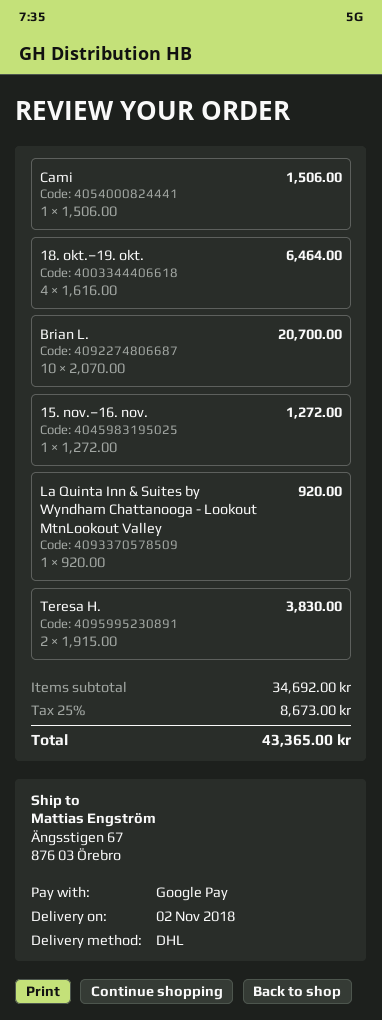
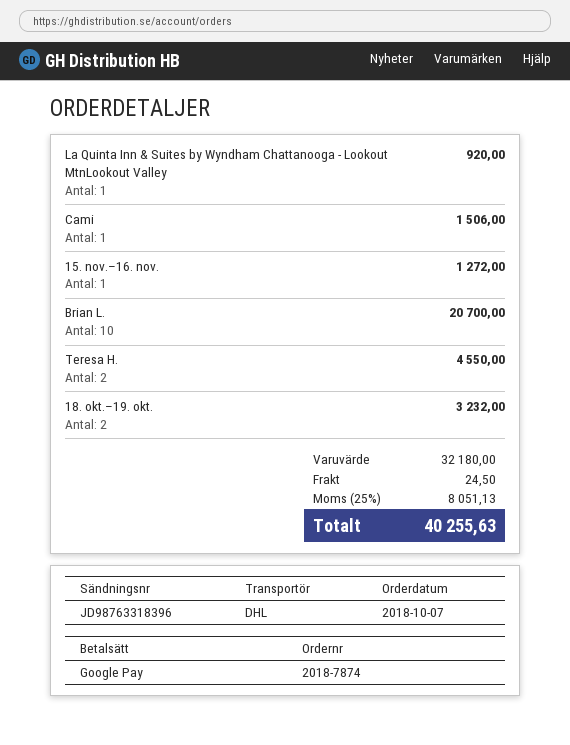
18. okt.–19. okt.: 4 for 6464.00 -> 2 for 3232.00
Teresa H.: 2 for 3830.00 -> 2 for 4550.00
subtotal: 34692.00 -> 32180.00
shipping: none -> 24.50
tax: 25% = 8673.00 -> 25% = 8051.13
total: 43365.00 -> 40255.63

